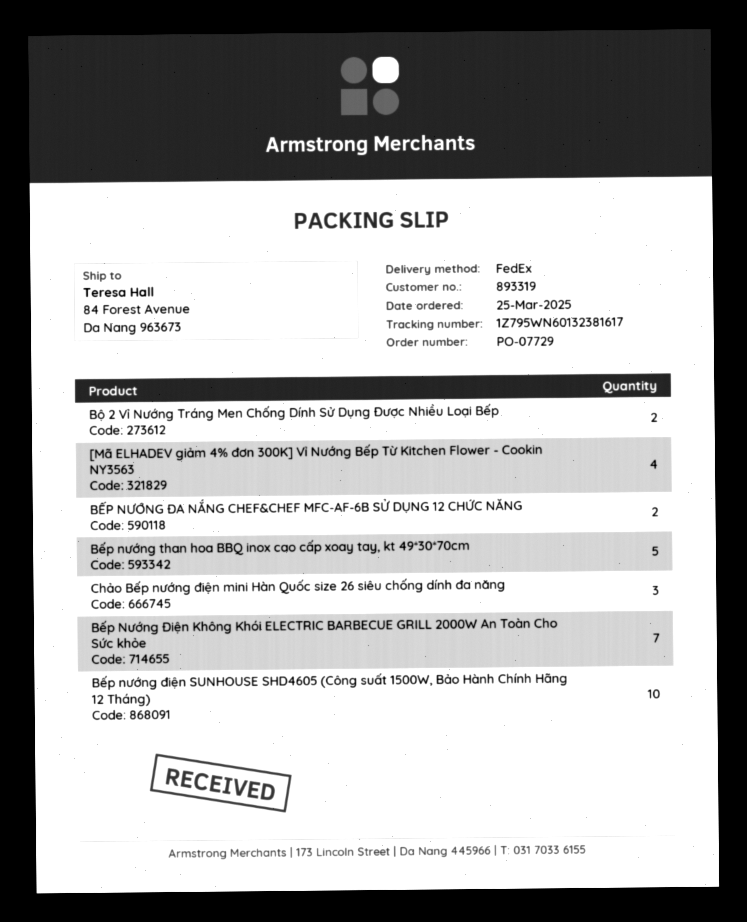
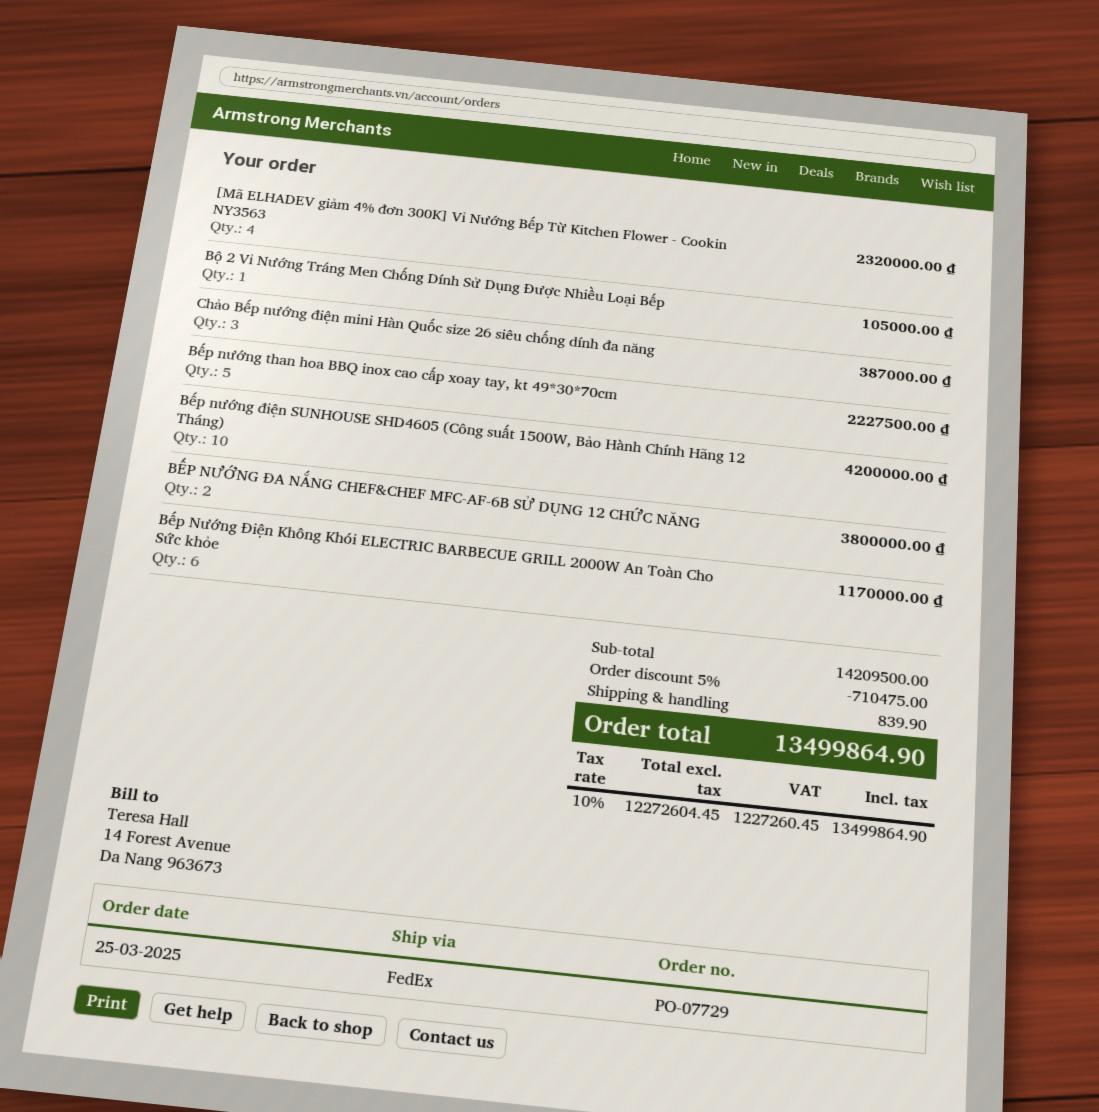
Bộ 2 Vỉ Nướng Tráng Men Chống Dính Sử Dụng Được Nhiều Loại Bếp: 2 -> 1
Bếp Nướng Điện Không Khói ELECTRIC BARBECUE GRILL 2000W An Toàn Cho Sức khỏe: 7 -> 6

